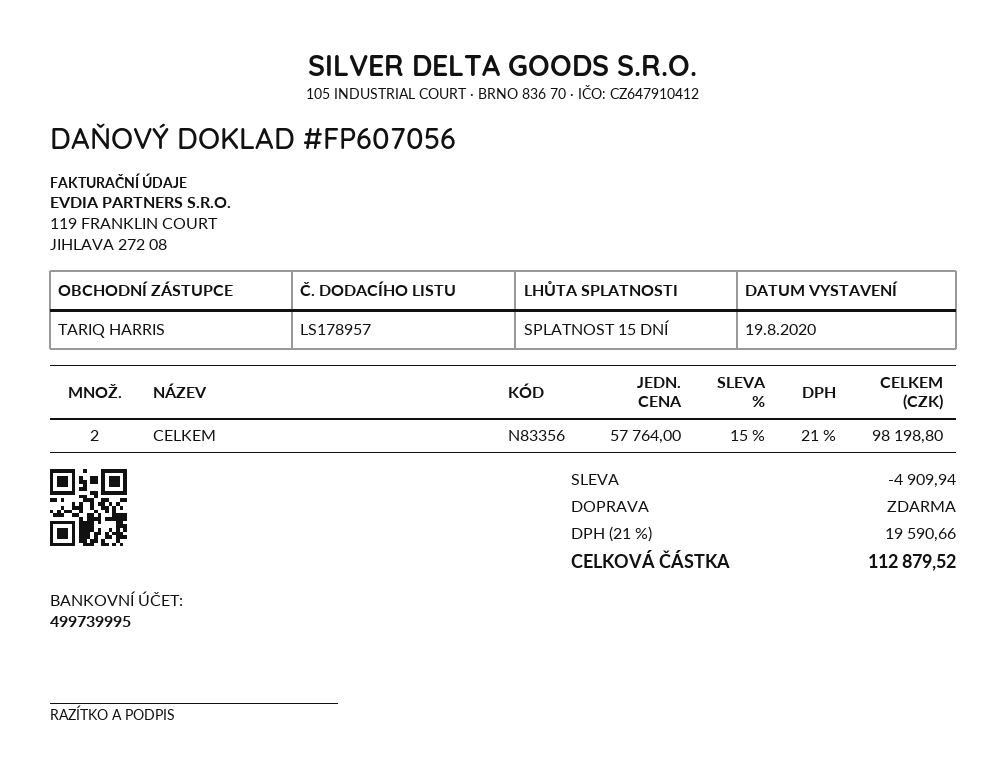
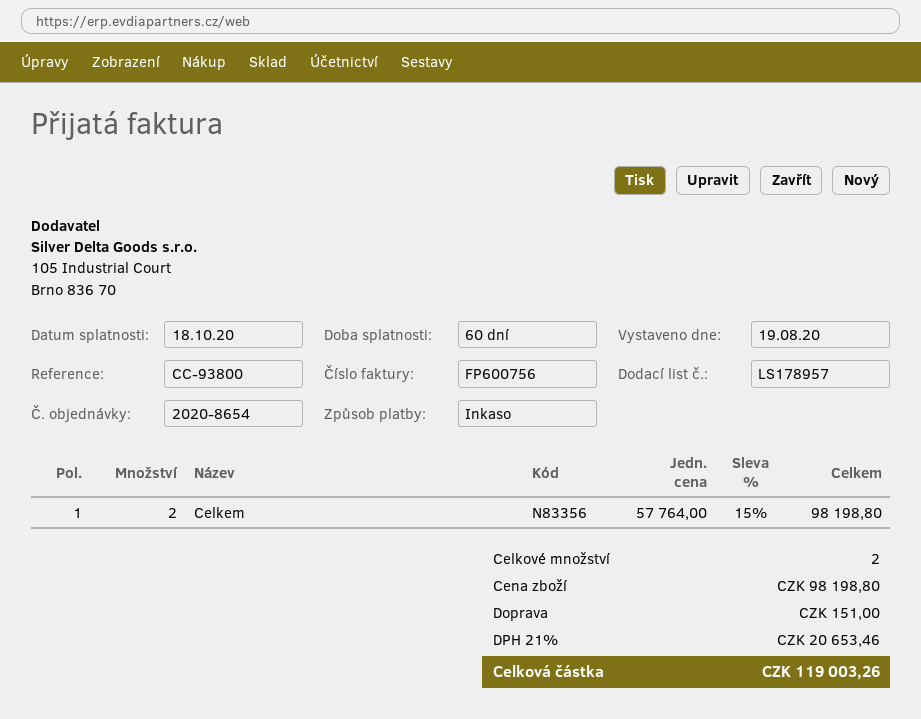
invoice number: FP607056 -> FP600756
payment terms: 15 days -> 60 days
discount: 4909.94 -> none
shipping: 0.00 -> 151.00
tax: 21% = 19590.66 -> 21% = 20653.46
total: 112879.52 -> 119003.26

